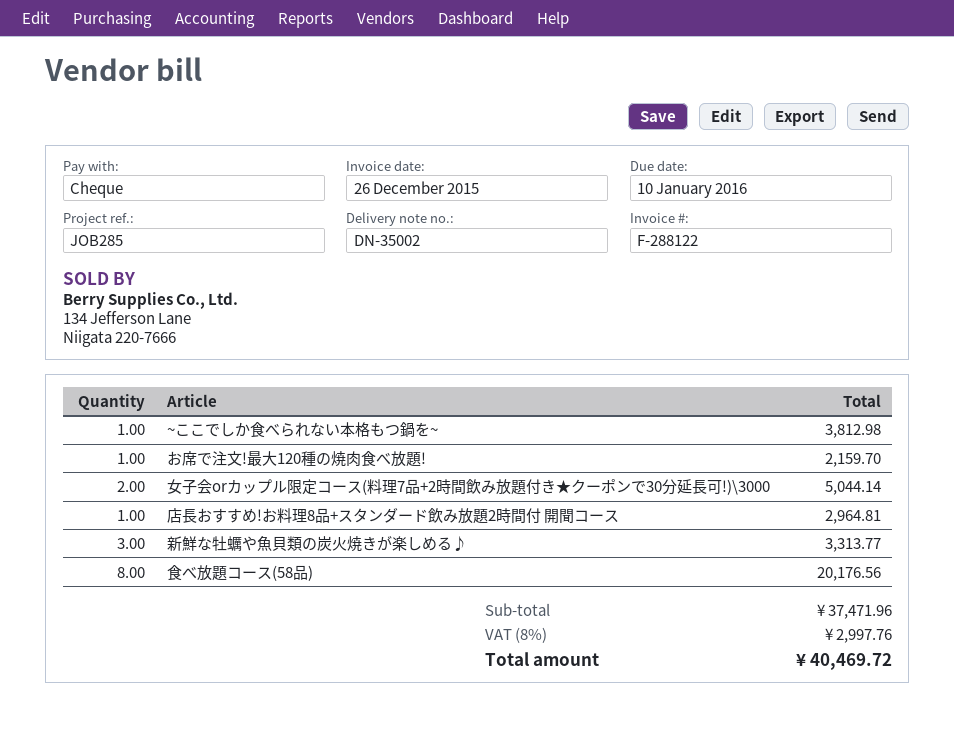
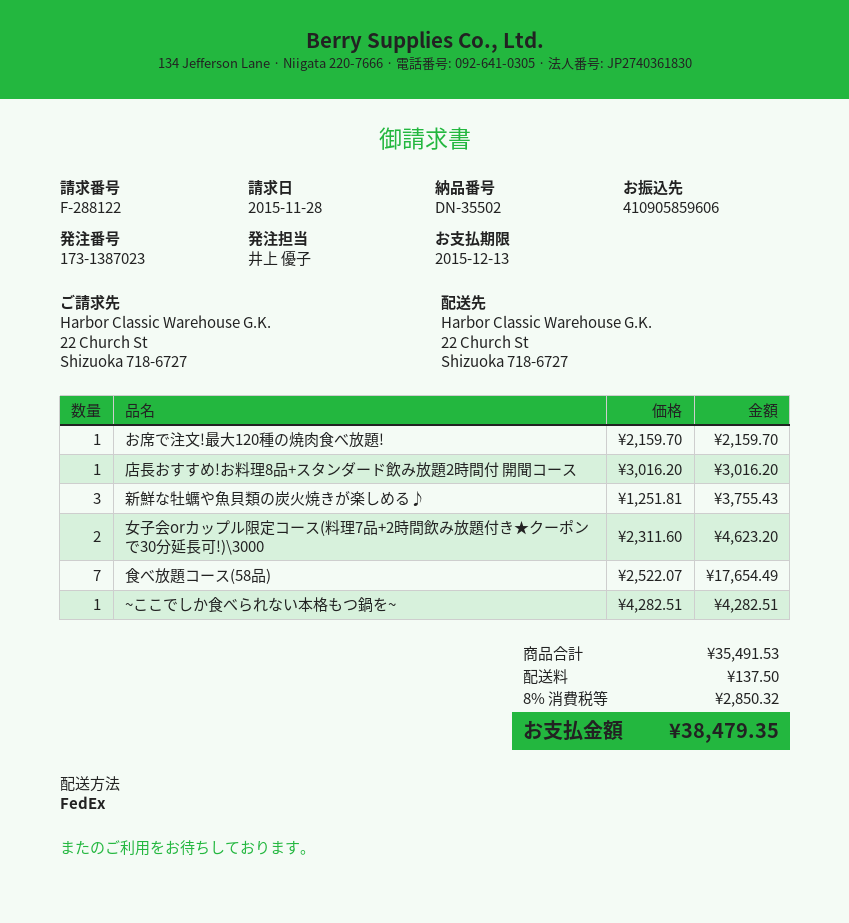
delivery note number: DN-35002 -> DN-35502
invoice date: 2015-12-26 -> 2015-11-28
due date: 2016-01-10 -> 2015-12-13
~ここでしか食べられない本格もつ鍋を~: 1 for 3812.98 -> 1 for 4282.51
女子会orカップル限定コース(料理7品+2時間飲み放題付き★クーポンで30分延長可!)\3000: 2 for 5044.14 -> 2 for 4623.20
店長おすすめ!お料理8品+スタンダード飲み放題2時間付 開聞コース: 1 for 2964.81 -> 1 for 3016.20
新鮮な牡蠣や魚貝類の炭火焼きが楽しめる♪: 3 for 3313.77 -> 3 for 3755.43
食べ放題コース(58品): 8 for 20176.56 -> 7 for 17654.49
subtotal: 37471.96 -> 35491.53
shipping: none -> 137.50
tax: 8% = 2997.76 -> 8% = 2850.32
total: 40469.72 -> 38479.35

